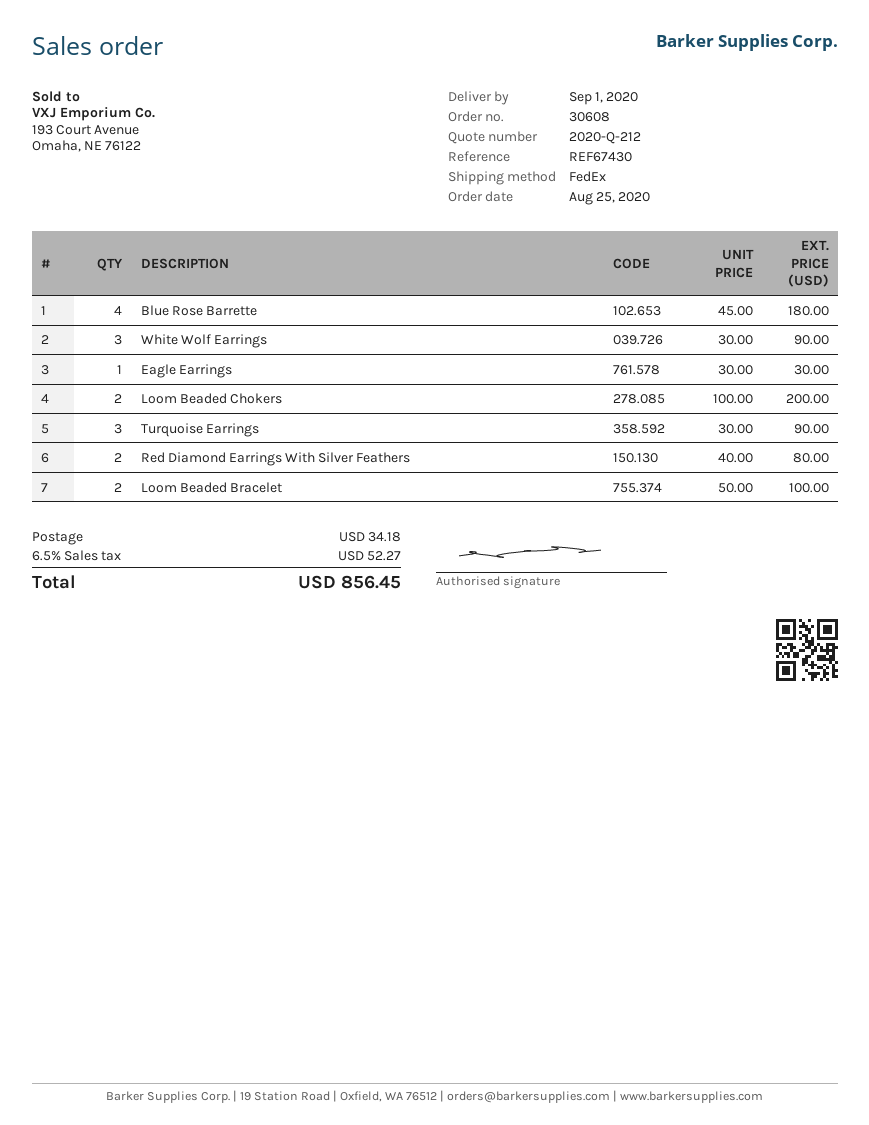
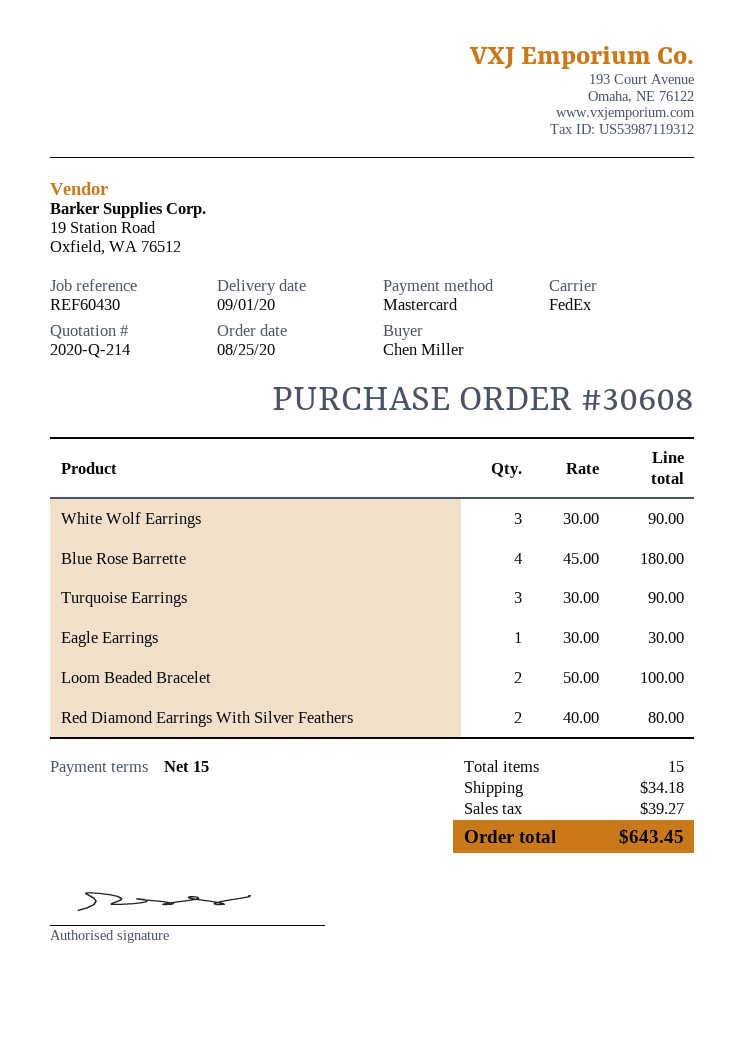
quote number: 2020-Q-212 -> 2020-Q-214
reference: REF67430 -> REF60430
Loom Beaded Chokers: 2 x 100.00 = 200.00 -> none
tax: 52.27 -> 39.27
total: 856.45 -> 643.45

